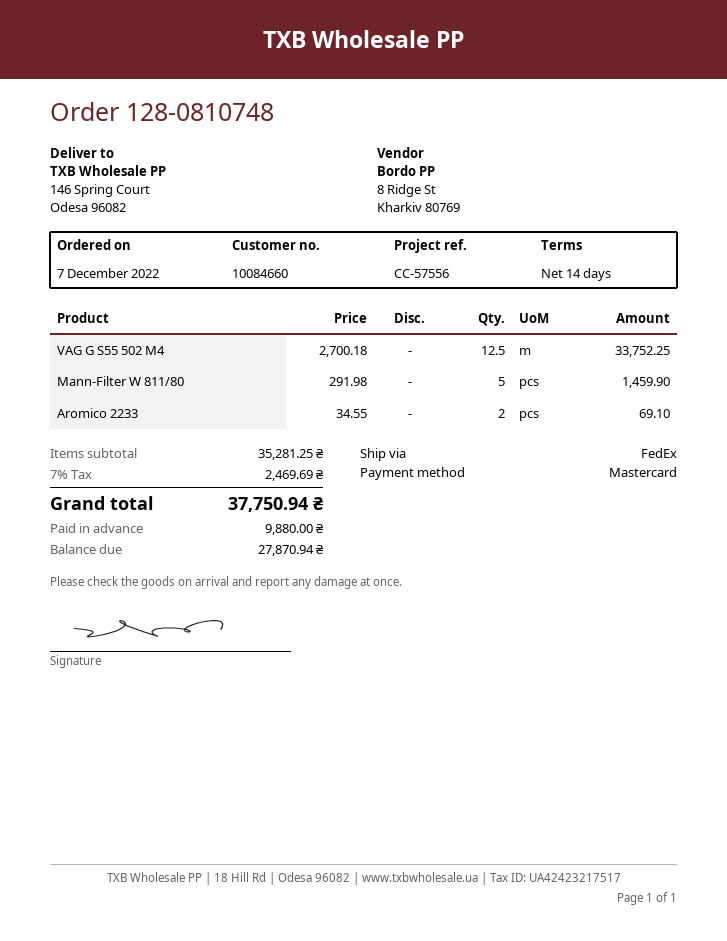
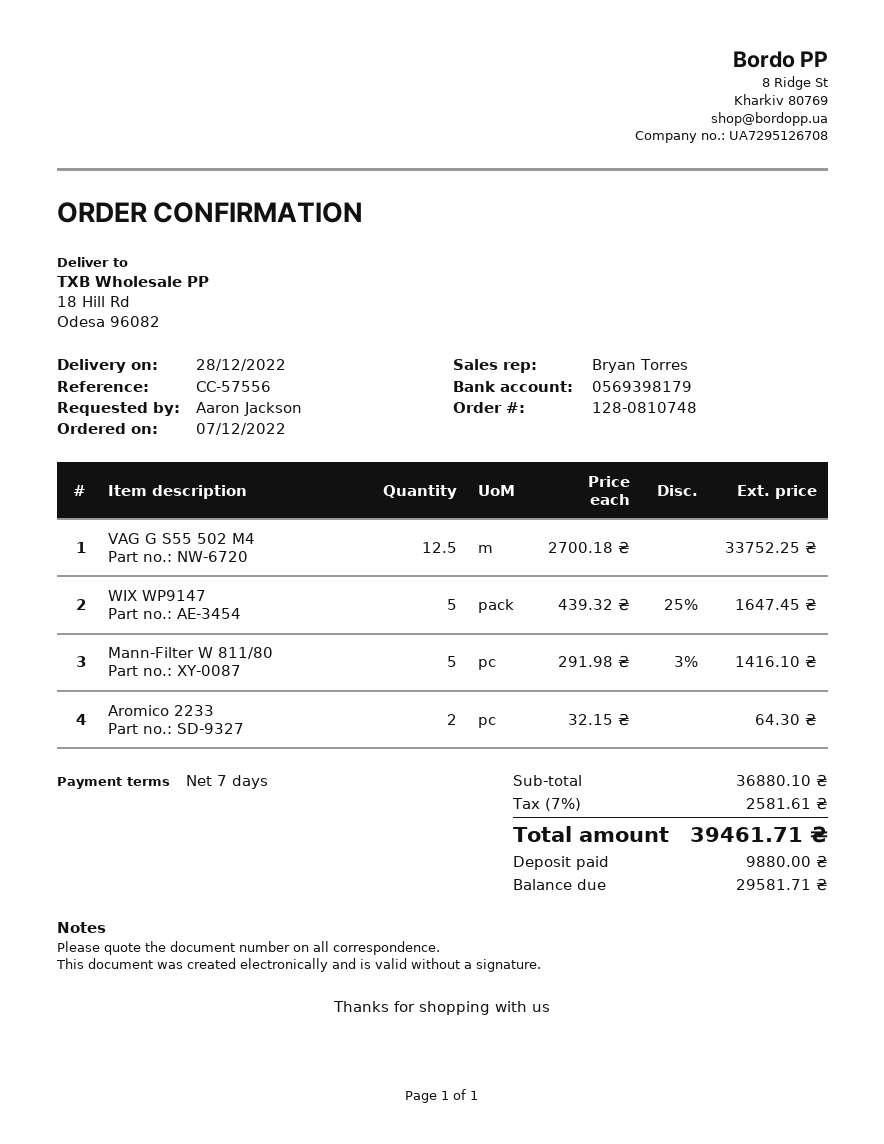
payment terms: 14 days -> 7 days
ship to: 146 Spring Court, Odesa 96082 -> 18 Hill Rd, Odesa 96082
Mann-Filter W 811/80: 5 x 291.98 = 1459.90 -> 5 x 291.98 - 3% = 1416.10
Aromico 2233: 2 x 34.55 = 69.10 -> 2 x 32.15 = 64.30
WIX WP9147: none -> 5 x 439.32 - 25% = 1647.45
subtotal: 35281.25 -> 36880.10
tax: 7% = 2469.69 -> 7% = 2581.61
total: 37750.94 -> 39461.71
balance: 27870.94 -> 29581.71

